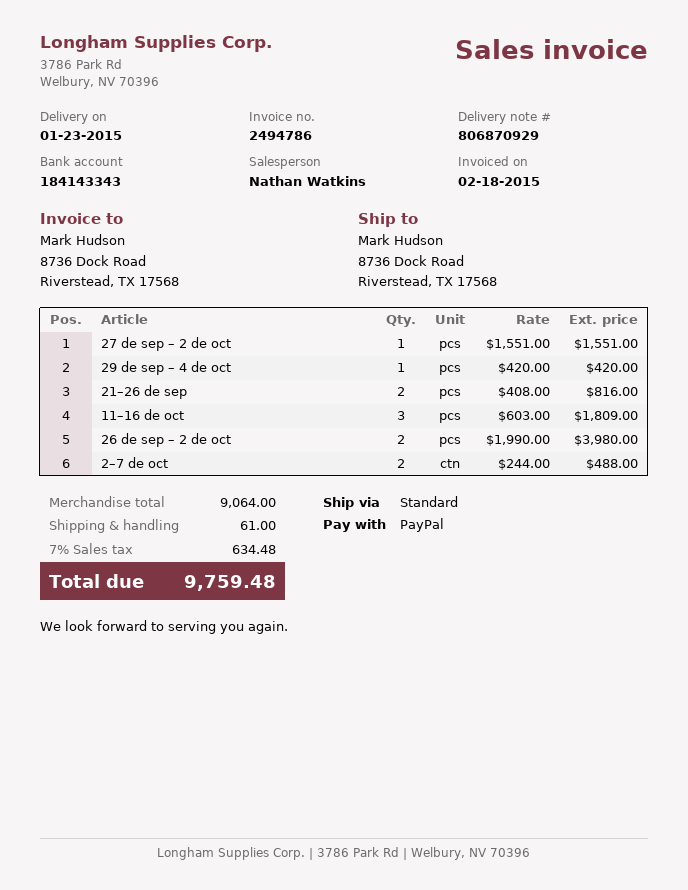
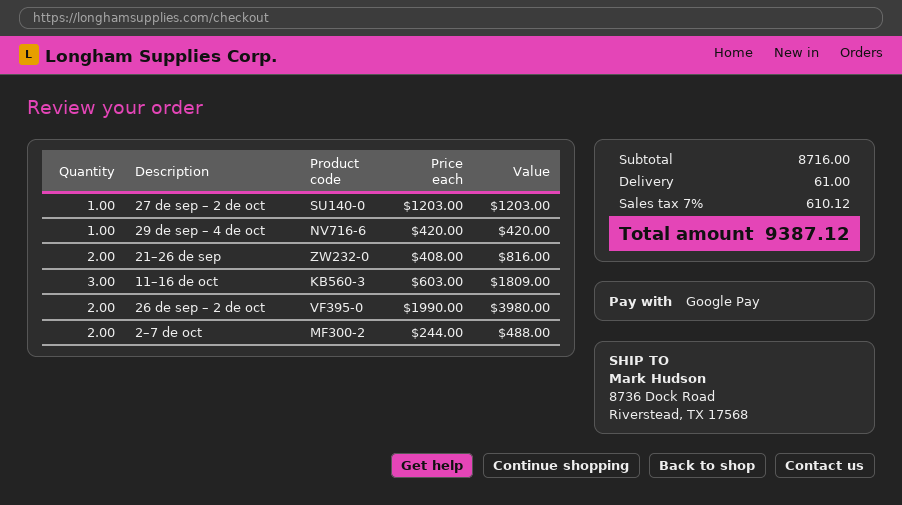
payment method: PayPal -> Google Pay
27 de sep – 2 de oct: 1 x 1551.00 = 1551.00 -> 1 x 1203.00 = 1203.00
subtotal: 9064.00 -> 8716.00
tax: 7% = 634.48 -> 7% = 610.12
total: 9759.48 -> 9387.12

